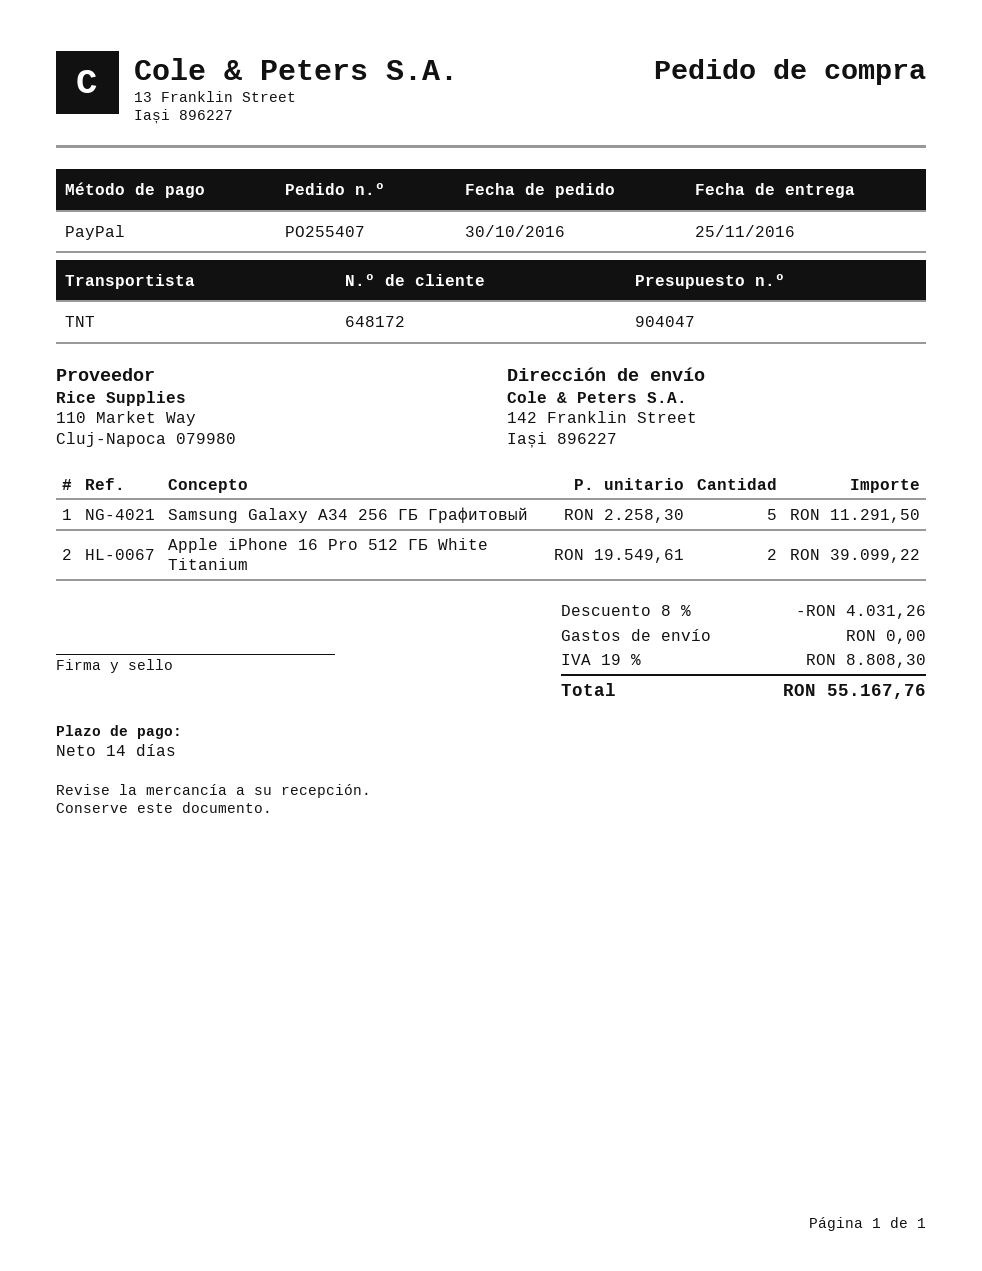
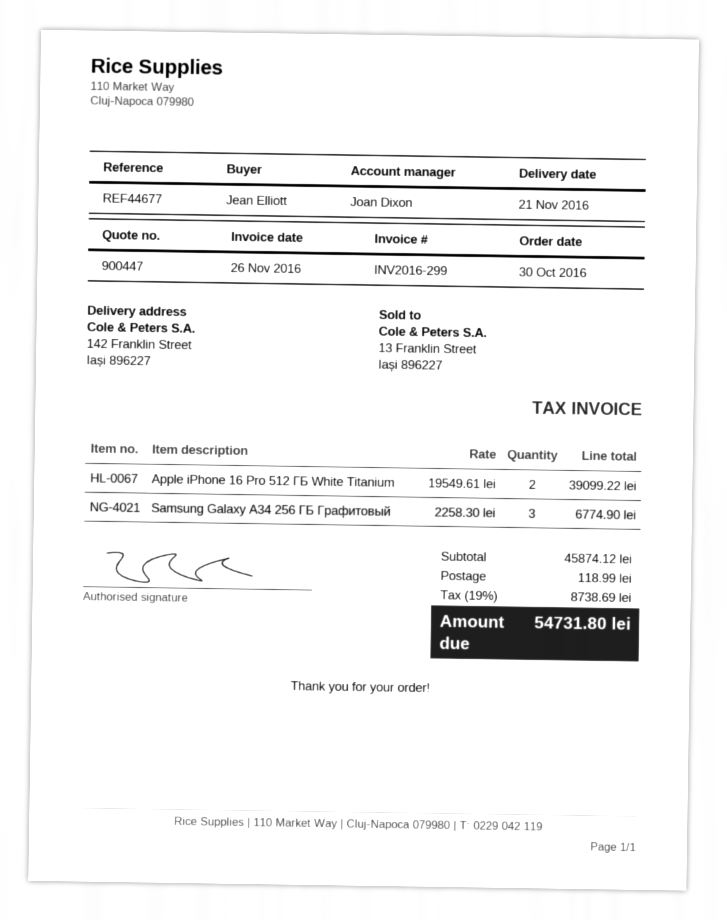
quote number: 904047 -> 900447
delivery date: 2016-11-25 -> 2016-11-21
Samsung Galaxy A34 256 ГБ Графитовый: 5 x 2258.30 = 11291.50 -> 3 x 2258.30 = 6774.90
discount: 8% = 4031.26 -> none
shipping: 0.00 -> 118.99
tax: 19% = 8808.30 -> 19% = 8738.69
total: 55167.76 -> 54731.80

